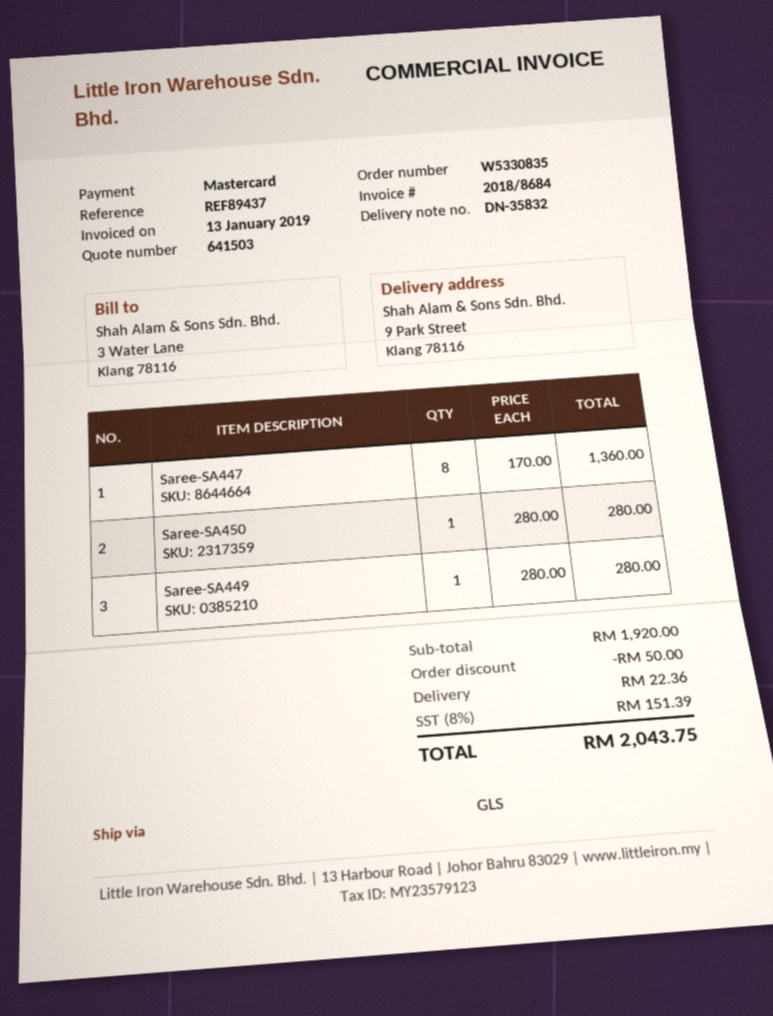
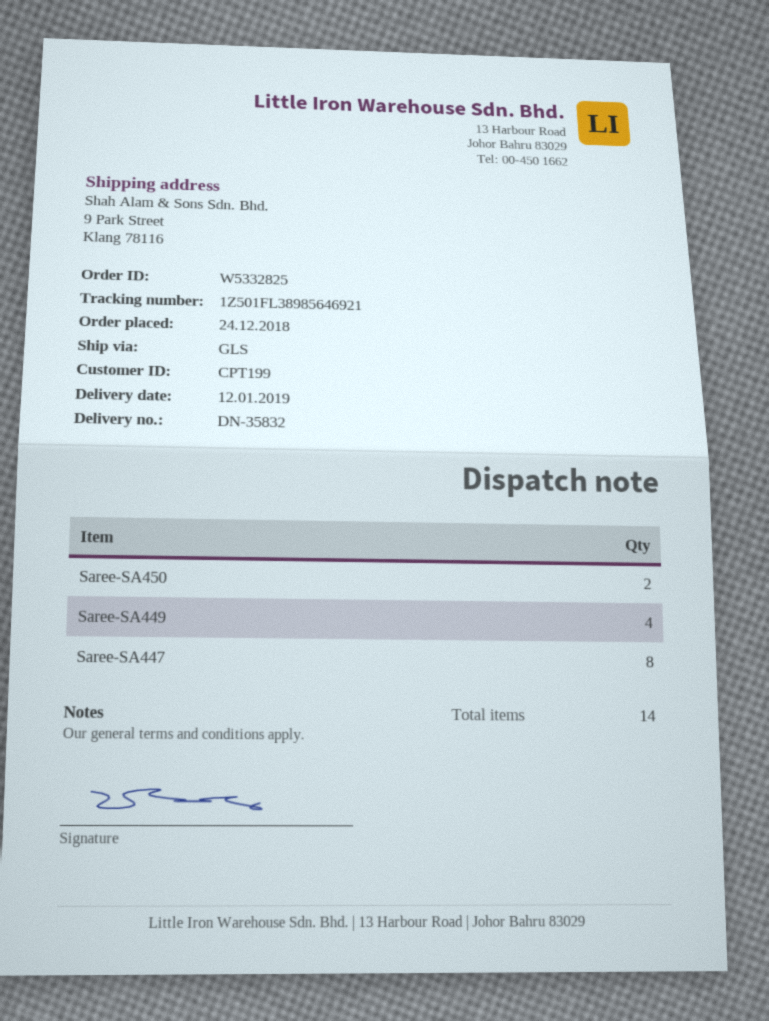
order number: W5330835 -> W5332825
Saree-SA450: 1 -> 2
Saree-SA449: 1 -> 4

